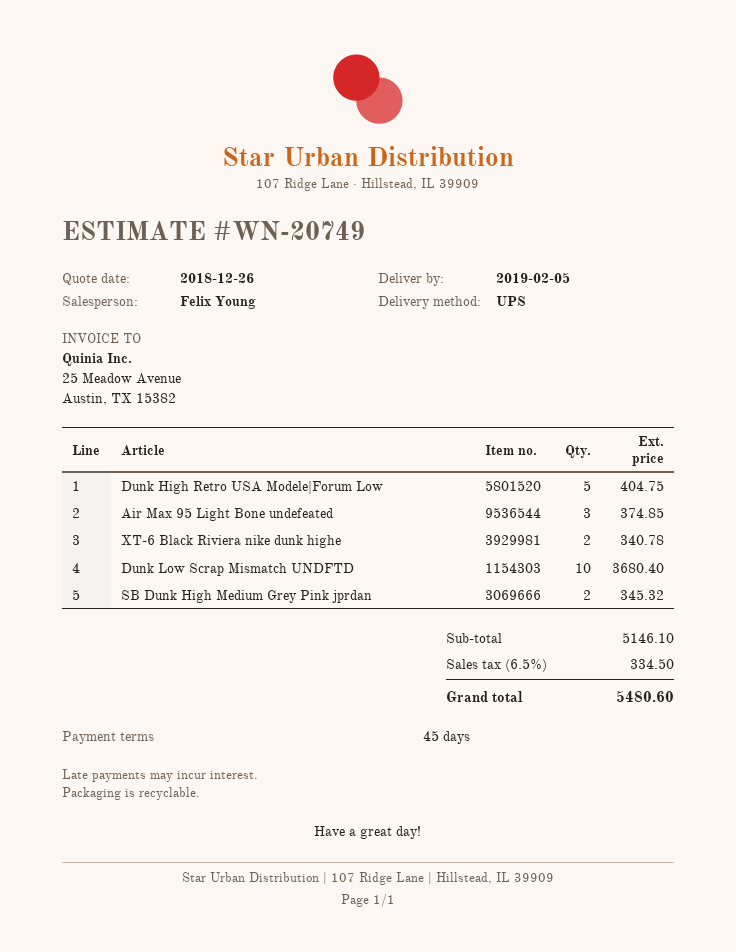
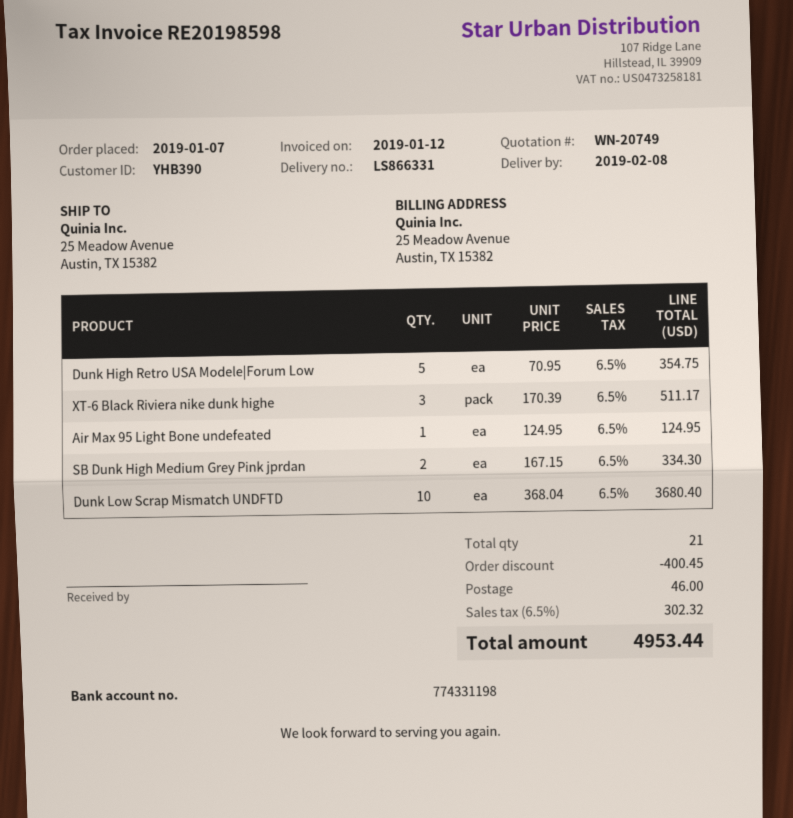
delivery date: 2019-02-05 -> 2019-02-08
Dunk High Retro USA Modele|Forum Low: 5 for 404.75 -> 5 for 354.75
Air Max 95 Light Bone undefeated: 3 for 374.85 -> 1 for 124.95
XT-6 Black Riviera nike dunk highe: 2 for 340.78 -> 3 for 511.17
SB Dunk High Medium Grey Pink jprdan: 2 for 345.32 -> 2 for 334.30
discount: none -> 400.45
shipping: none -> 46.00
tax: 6.5% = 334.50 -> 6.5% = 302.32
total: 5480.60 -> 4953.44

